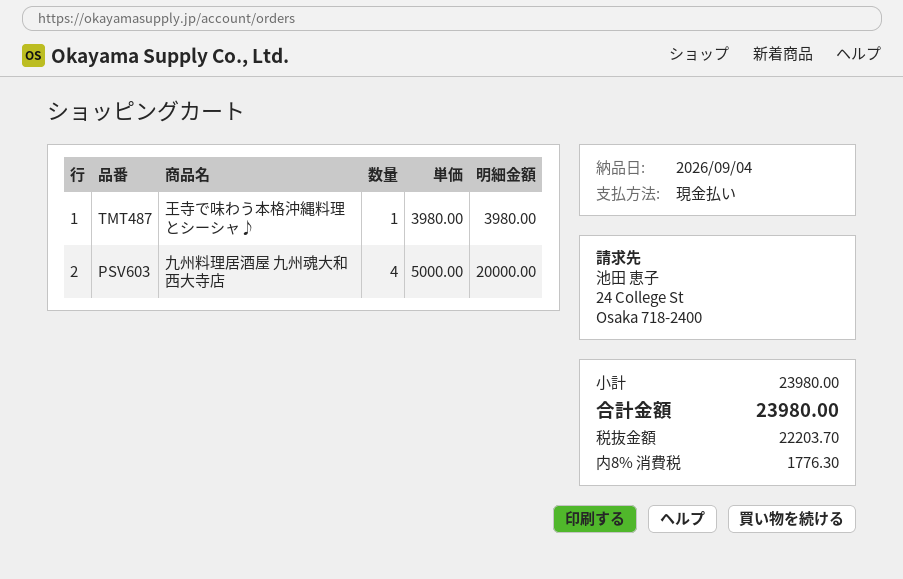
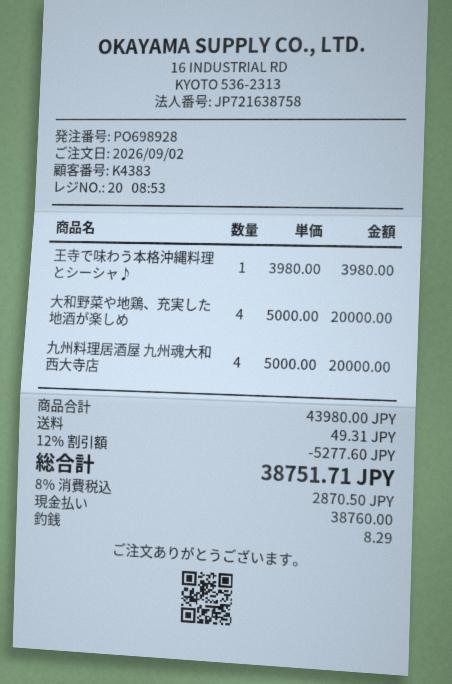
大和野菜や地鶏、充実した地酒が楽しめ: none -> 4 x 5000.00 = 20000.00
subtotal: 23980.00 -> 43980.00
discount: none -> 12% = 5277.60
shipping: none -> 49.31
tax: 8% = 1776.30 -> 8% = 2870.50
total: 23980.00 -> 38751.71

